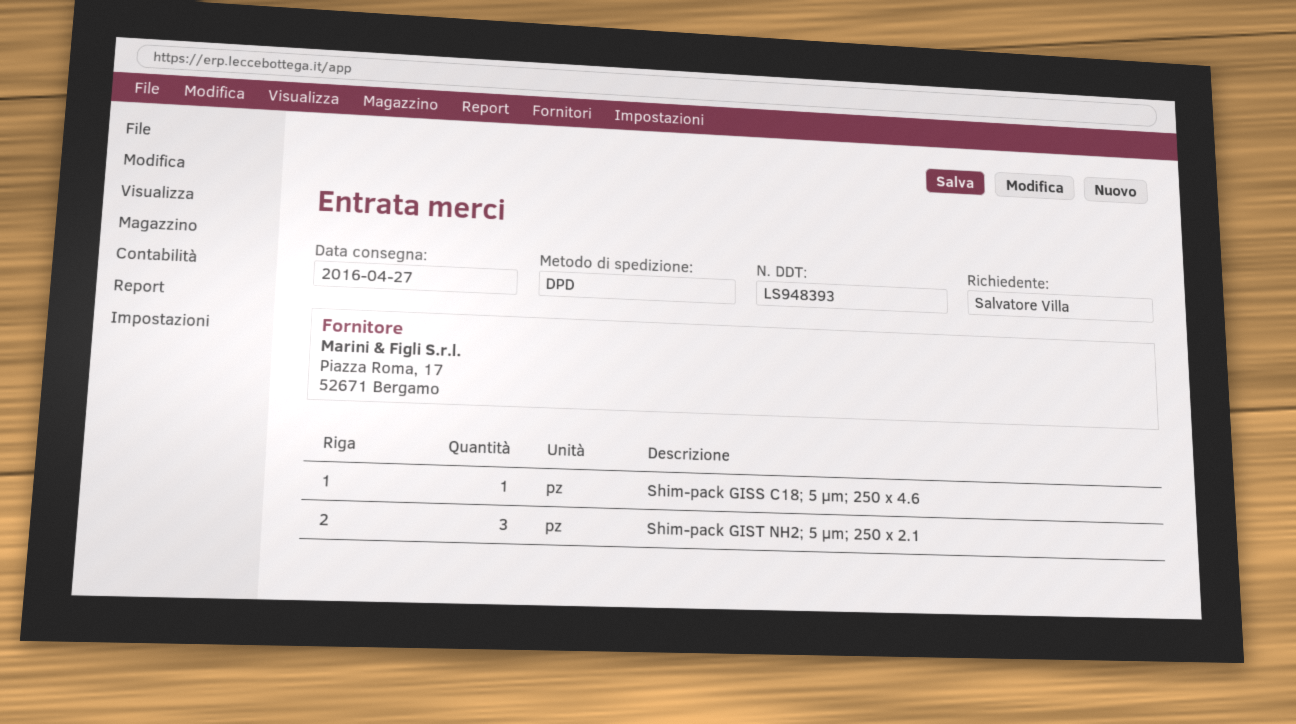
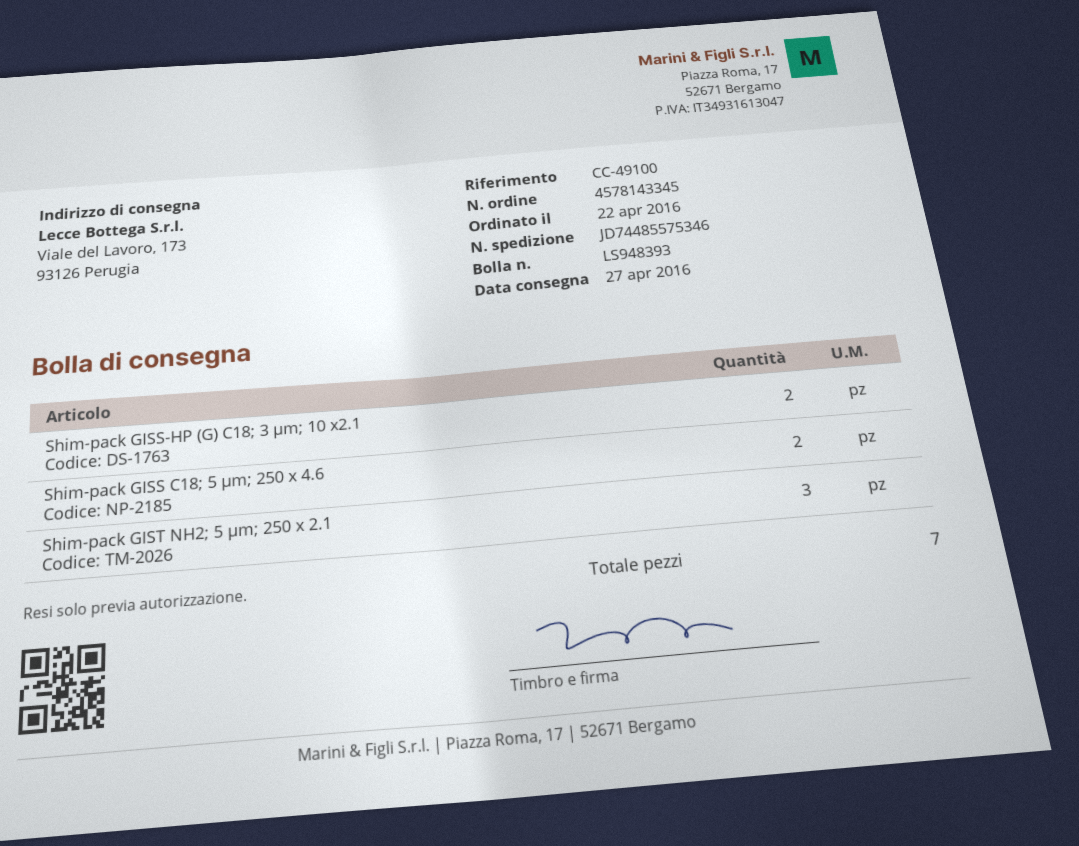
Shim-pack GISS C18; 5 µm; 250 x 4.6: 1 -> 2
Shim-pack GISS-HP (G) C18; 3 µm; 10 x2.1: none -> 2

